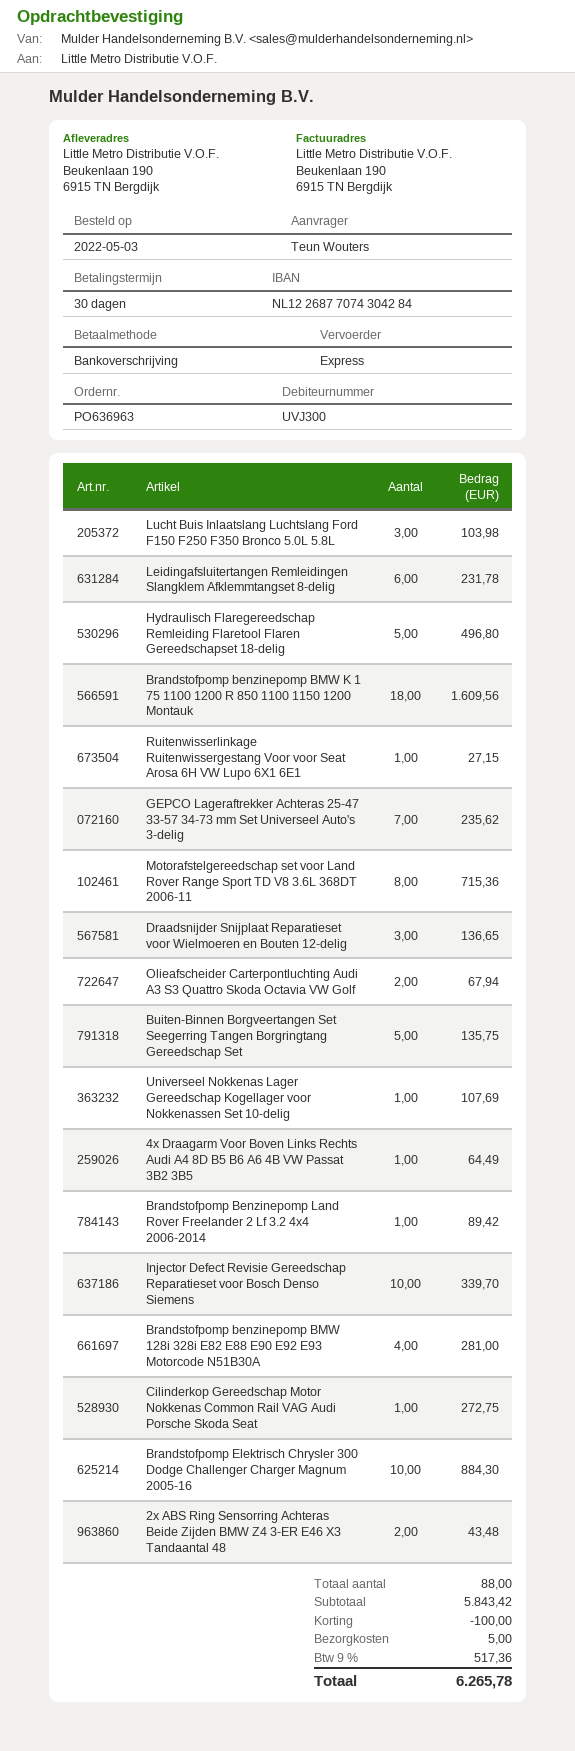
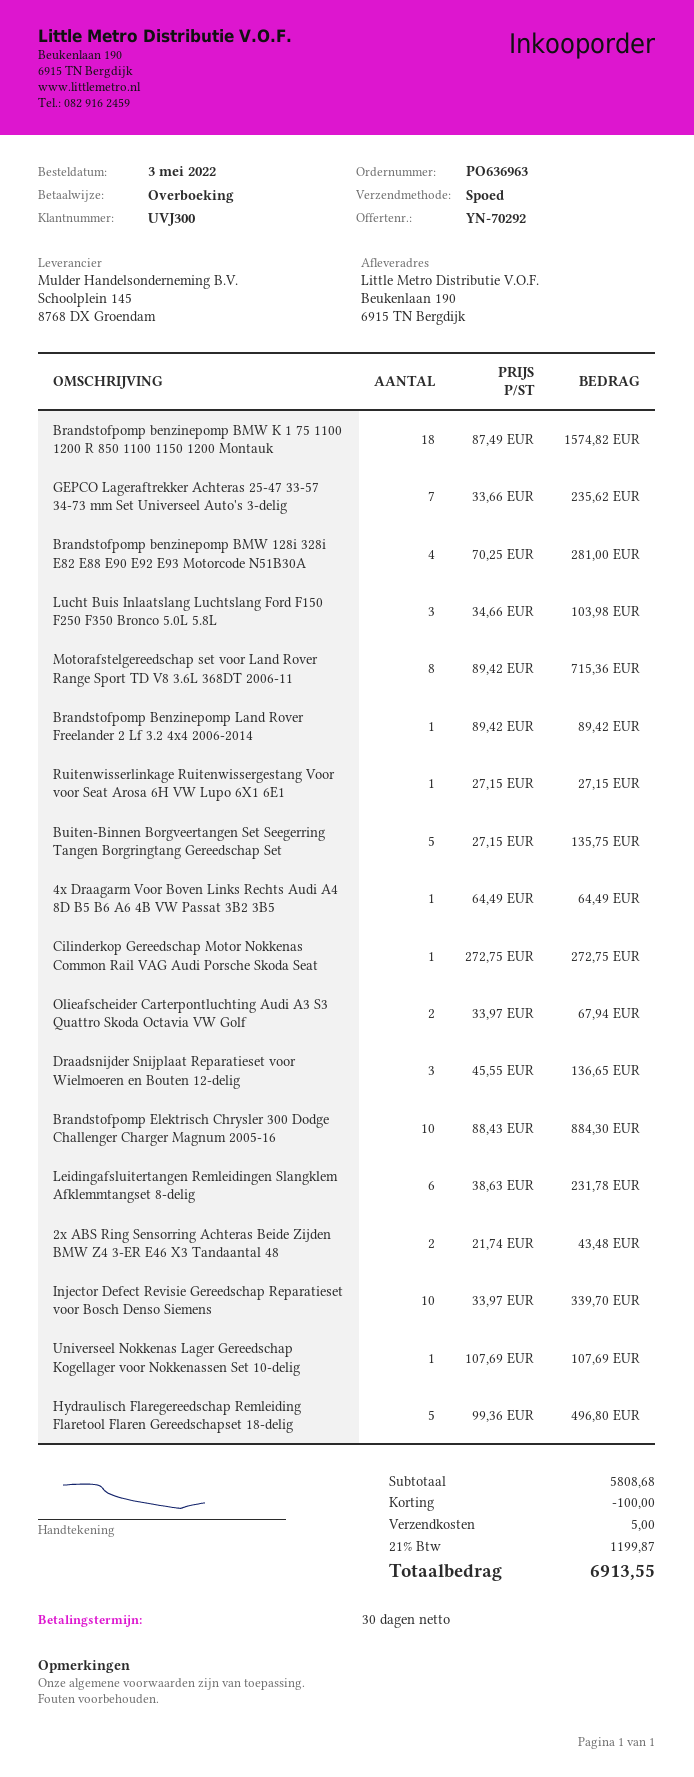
Brandstofpomp benzinepomp BMW K 1 75 1100 1200 R 850 1100 1150 1200 Montauk: 18 for 1609.56 -> 18 for 1574.82
subtotal: 5843.42 -> 5808.68
tax: 9% = 517.36 -> 21% = 1199.87
total: 6265.78 -> 6913.55

